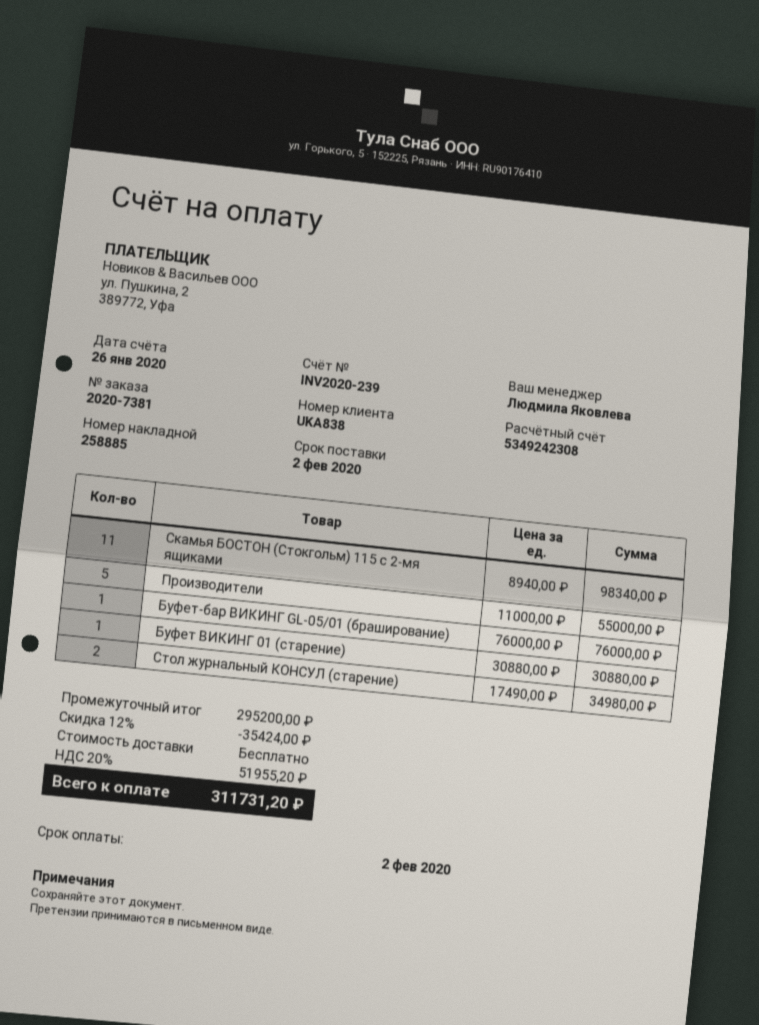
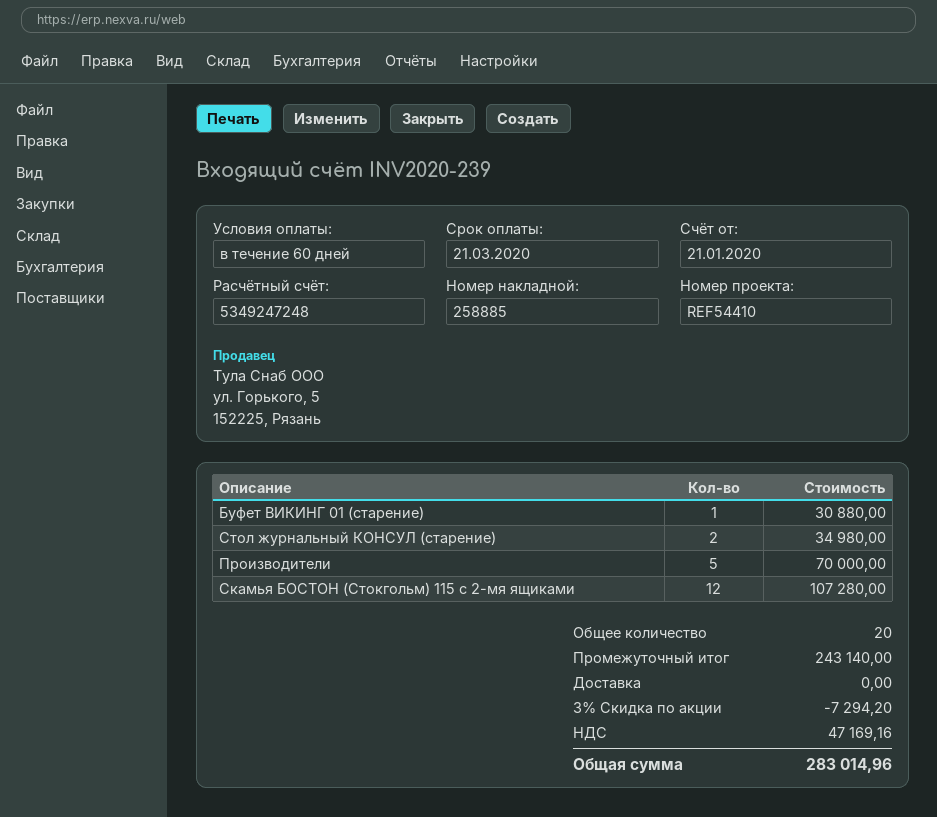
invoice date: 2020-01-26 -> 2020-01-21
due date: 2020-02-02 -> 2020-03-21
bank account: 5349242308 -> 5349247248
Скамья БОСТОН (Стокгольм) 115 с 2-мя ящиками: 11 for 98340.00 -> 12 for 107280.00
Производители: 5 for 55000.00 -> 5 for 70000.00
Буфет-бар ВИКИНГ GL-05/01 (браширование): 1 for 76000.00 -> none
subtotal: 295200.00 -> 243140.00
discount: 12% = 35424.00 -> 3% = 7294.20
tax: 51955.20 -> 47169.16
total: 311731.20 -> 283014.96

